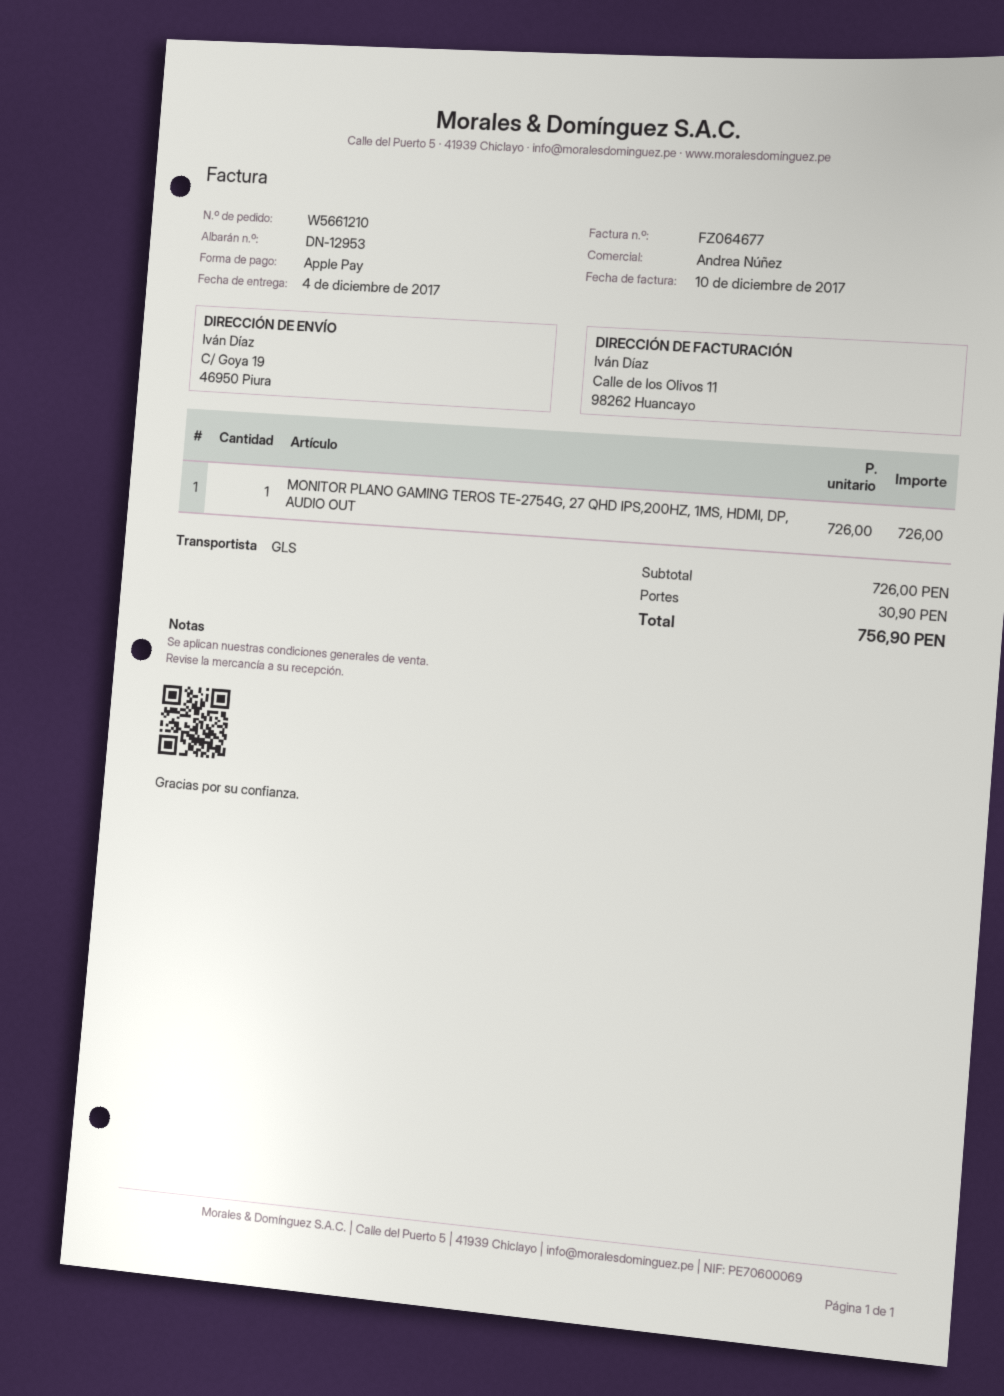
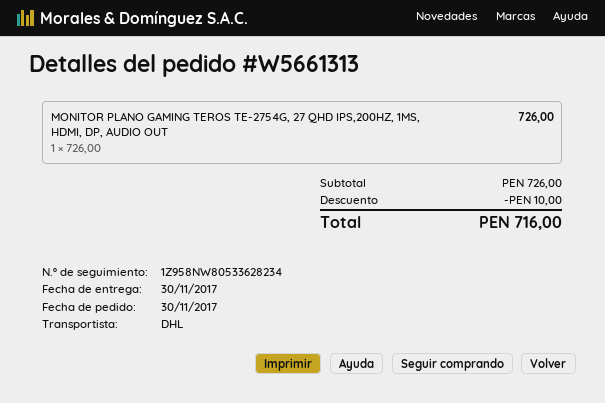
order number: W5661210 -> W5661313
delivery date: 2017-12-04 -> 2017-11-30
shipping method: GLS -> DHL
discount: none -> 10.00
shipping: 30.90 -> none
total: 756.90 -> 716.00

